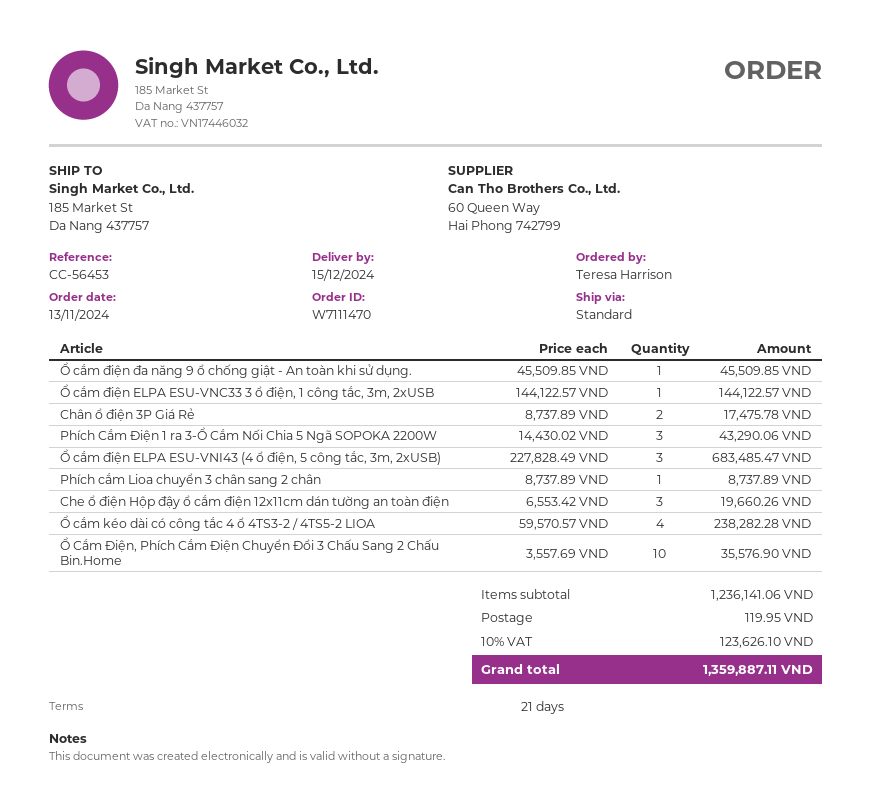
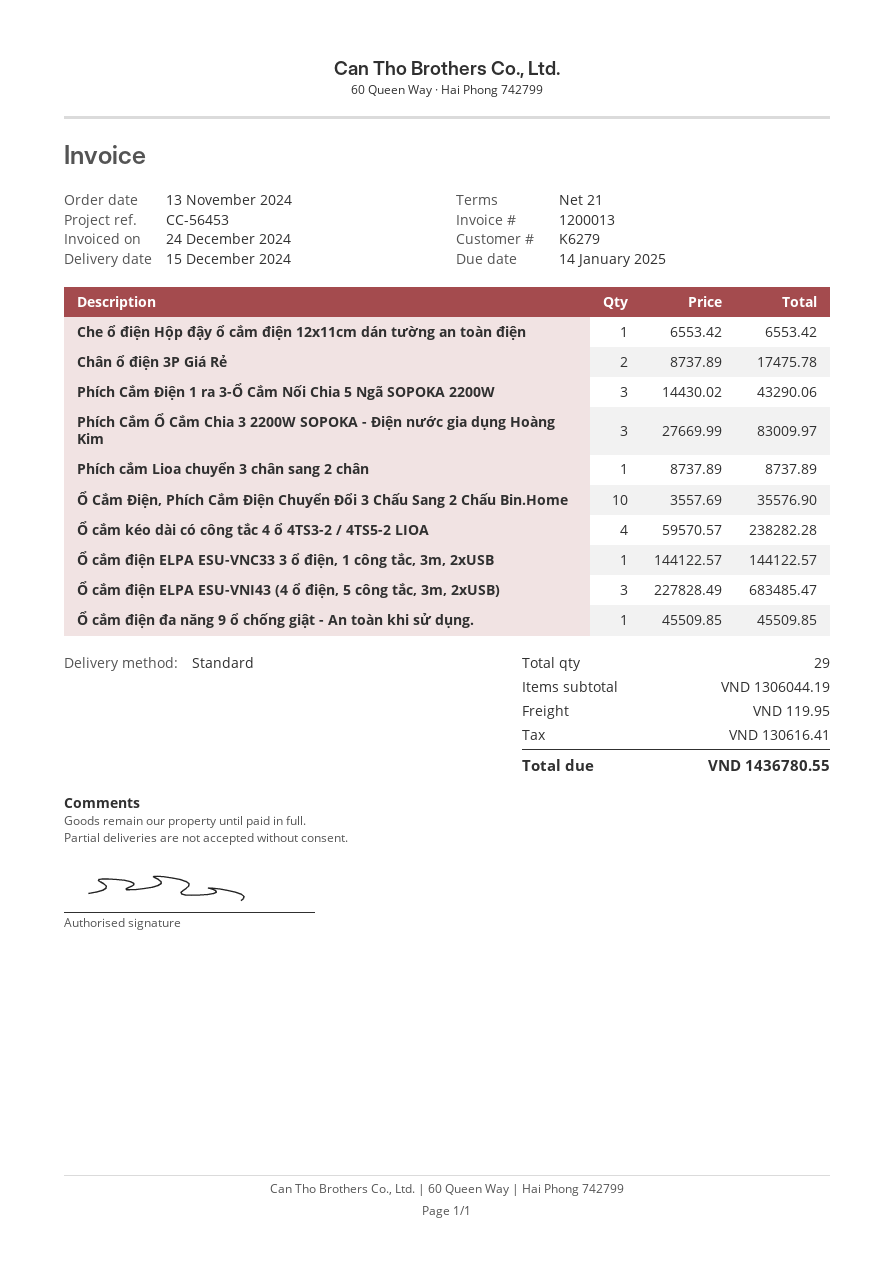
Che ổ điện Hộp đậy ổ cắm điện 12x11cm dán tường an toàn điện: 3 x 6553.42 = 19660.26 -> 1 x 6553.42 = 6553.42
Phích Cắm Ổ Cắm Chia 3 2200W SOPOKA - Điện nước gia dụng Hoàng Kim: none -> 3 x 27669.99 = 83009.97
subtotal: 1236141.06 -> 1306044.19
tax: 123626.10 -> 130616.41
total: 1359887.11 -> 1436780.55

